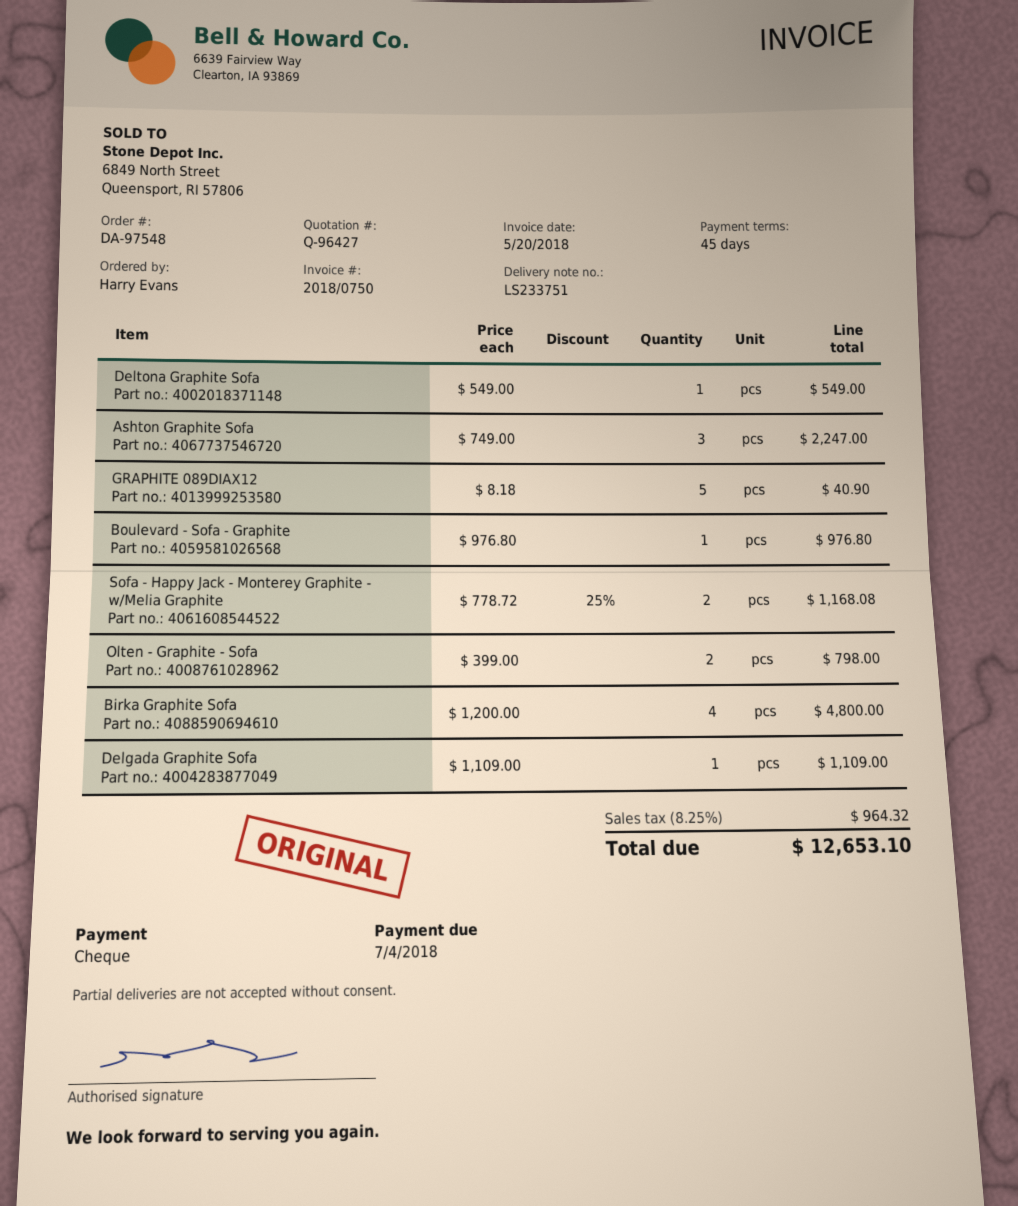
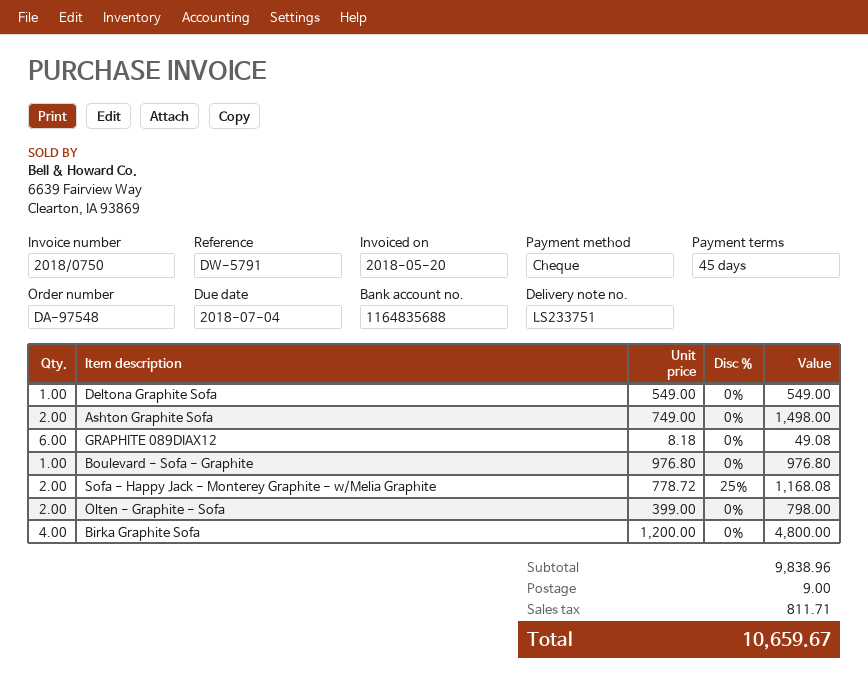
Ashton Graphite Sofa: 3 x 749.00 = 2247.00 -> 2 x 749.00 = 1498.00
GRAPHITE 089DIAX12: 5 x 8.18 = 40.90 -> 6 x 8.18 = 49.08
Delgada Graphite Sofa: 1 x 1109.00 = 1109.00 -> none
shipping: none -> 9.00
tax: 964.32 -> 811.71
total: 12653.10 -> 10659.67

